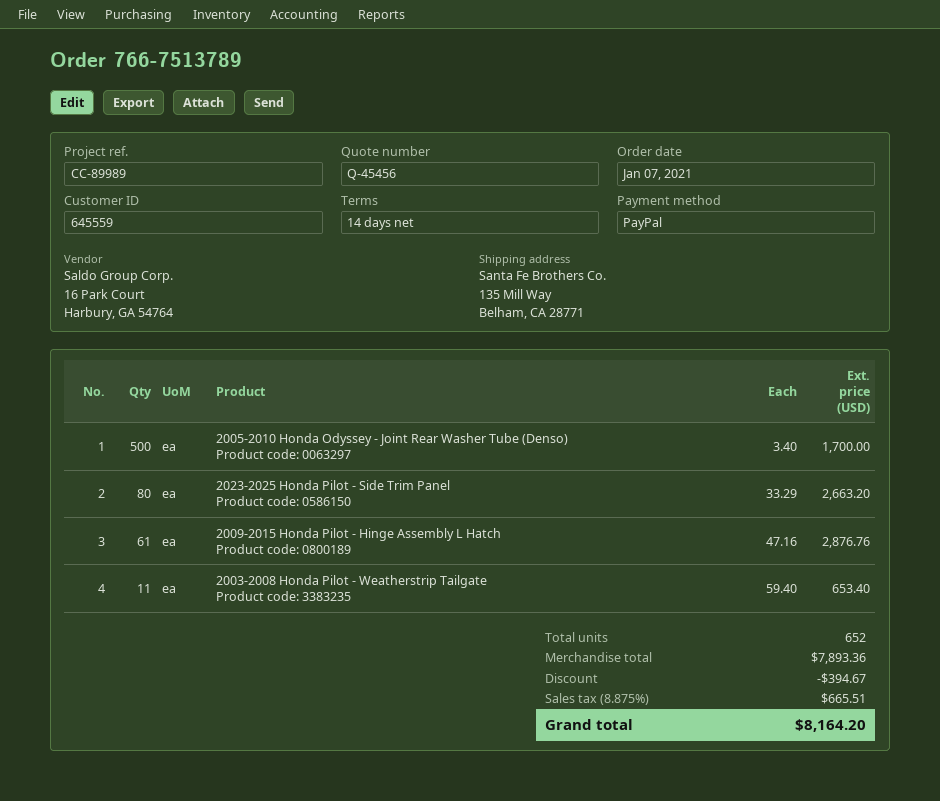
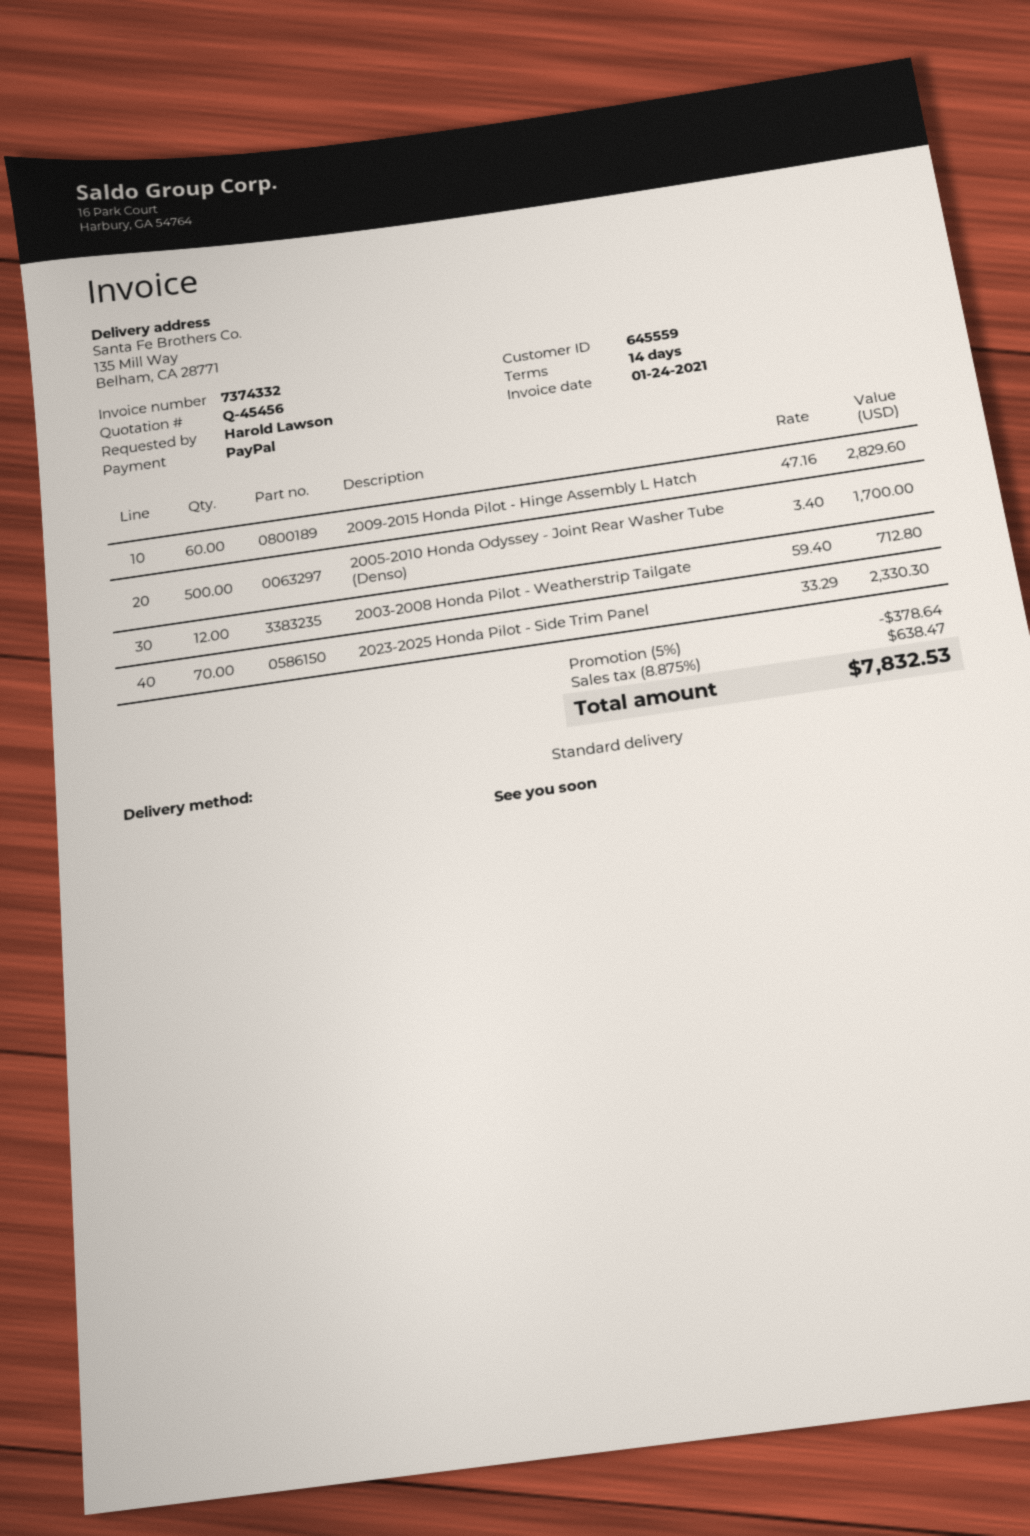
2023-2025 Honda Pilot - Side Trim Panel: 80 x 33.29 = 2663.20 -> 70 x 33.29 = 2330.30
2009-2015 Honda Pilot - Hinge Assembly L Hatch: 61 x 47.16 = 2876.76 -> 60 x 47.16 = 2829.60
2003-2008 Honda Pilot - Weatherstrip Tailgate: 11 x 59.40 = 653.40 -> 12 x 59.40 = 712.80
discount: 394.67 -> 378.64
tax: 8.875% = 665.51 -> 8.875% = 638.47
total: 8164.20 -> 7832.53

